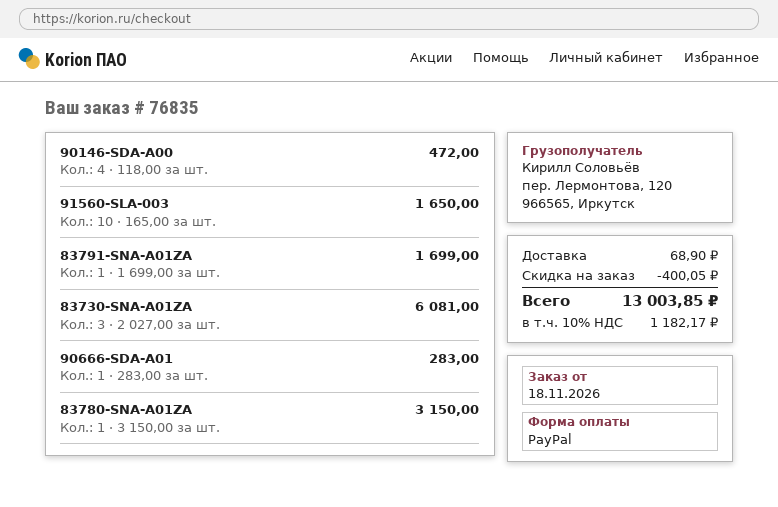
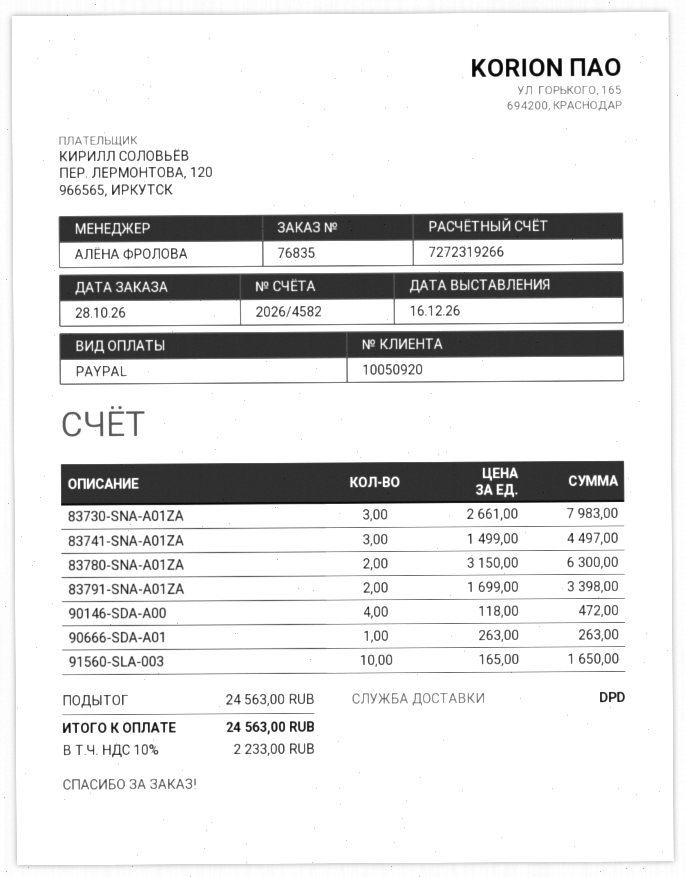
order date: 2026-11-18 -> 2026-10-28
83791-SNA-A01ZA: 1 x 1699.00 = 1699.00 -> 2 x 1699.00 = 3398.00
83730-SNA-A01ZA: 3 x 2027.00 = 6081.00 -> 3 x 2661.00 = 7983.00
90666-SDA-A01: 1 x 283.00 = 283.00 -> 1 x 263.00 = 263.00
83780-SNA-A01ZA: 1 x 3150.00 = 3150.00 -> 2 x 3150.00 = 6300.00
83741-SNA-A01ZA: none -> 3 x 1499.00 = 4497.00
discount: 400.05 -> none
shipping: 68.90 -> none
tax: 10% = 1182.17 -> 10% = 2233.00
total: 13003.85 -> 24563.00

